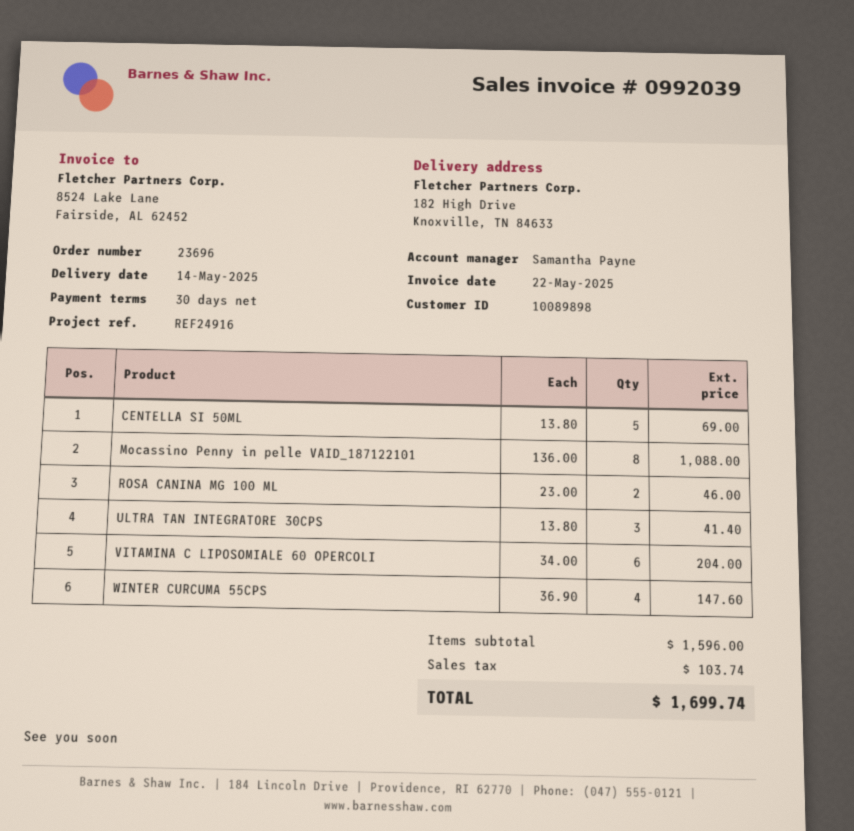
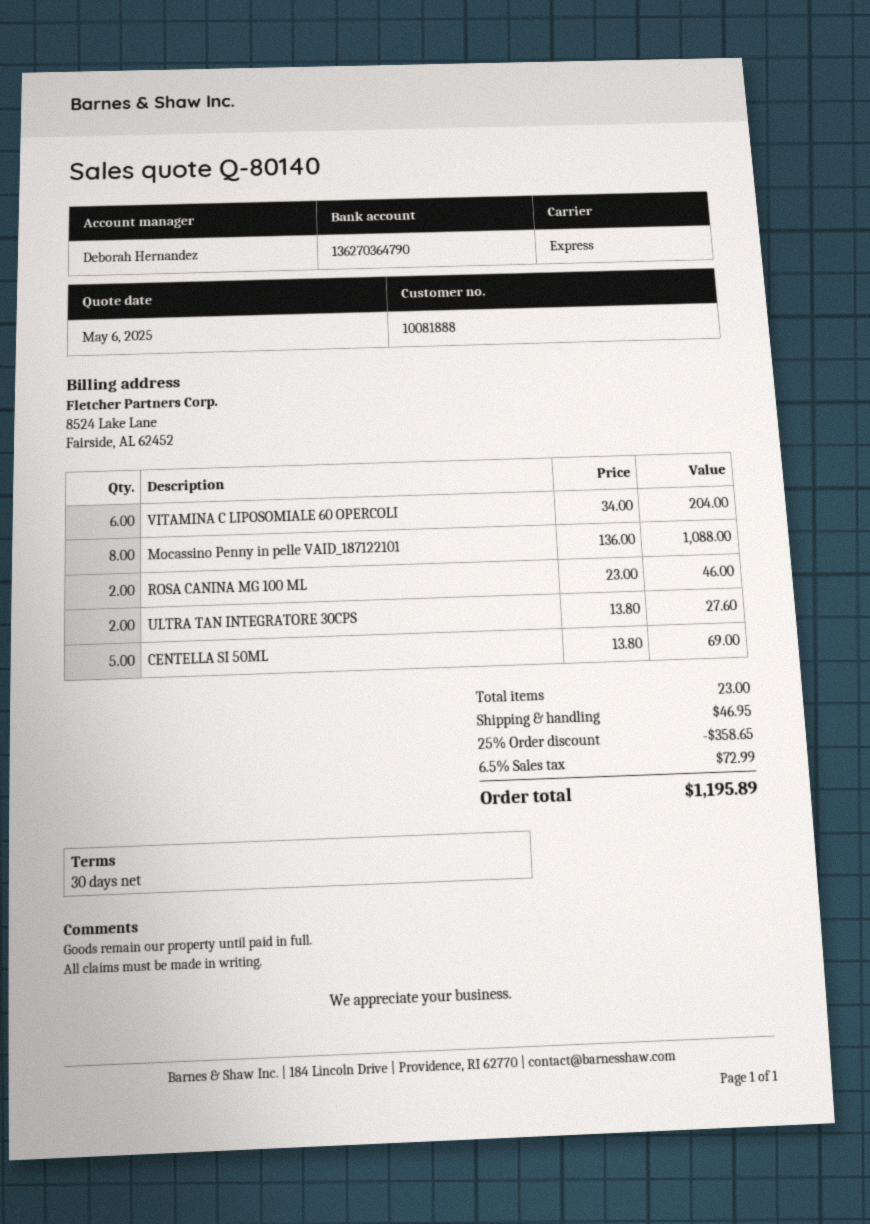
customer number: 10089898 -> 10081888
sales rep: Samantha Payne -> Deborah Hernandez
ULTRA TAN INTEGRATORE 30CPS: 3 x 13.80 = 41.40 -> 2 x 13.80 = 27.60
WINTER CURCUMA 55CPS: 4 x 36.90 = 147.60 -> none
discount: none -> 25% = 358.65
shipping: none -> 46.95
tax: 103.74 -> 72.99
total: 1699.74 -> 1195.89

